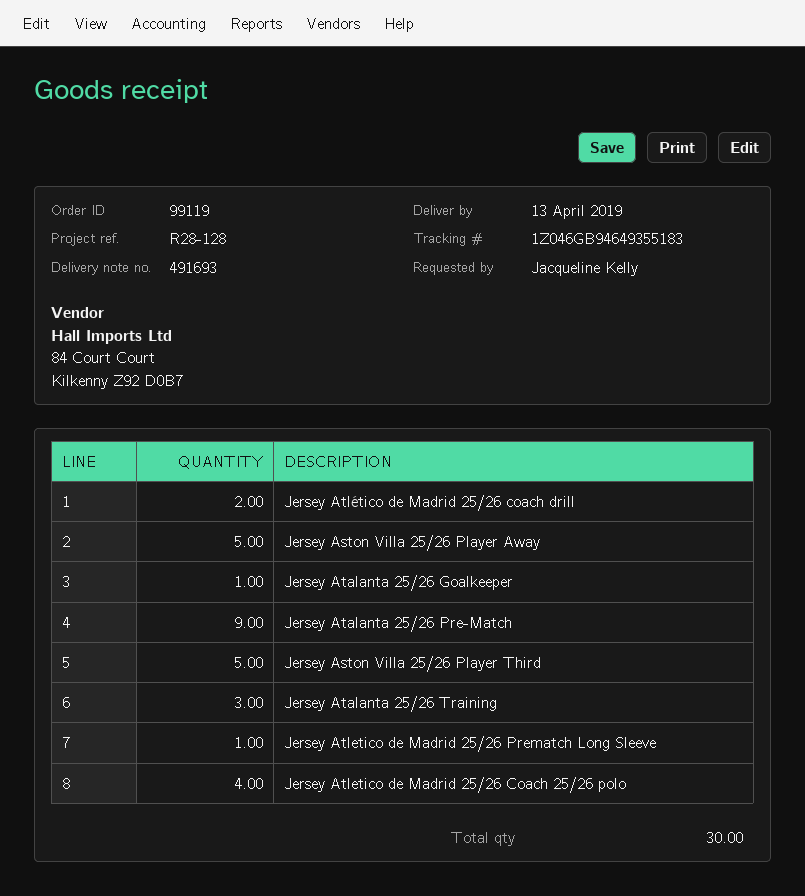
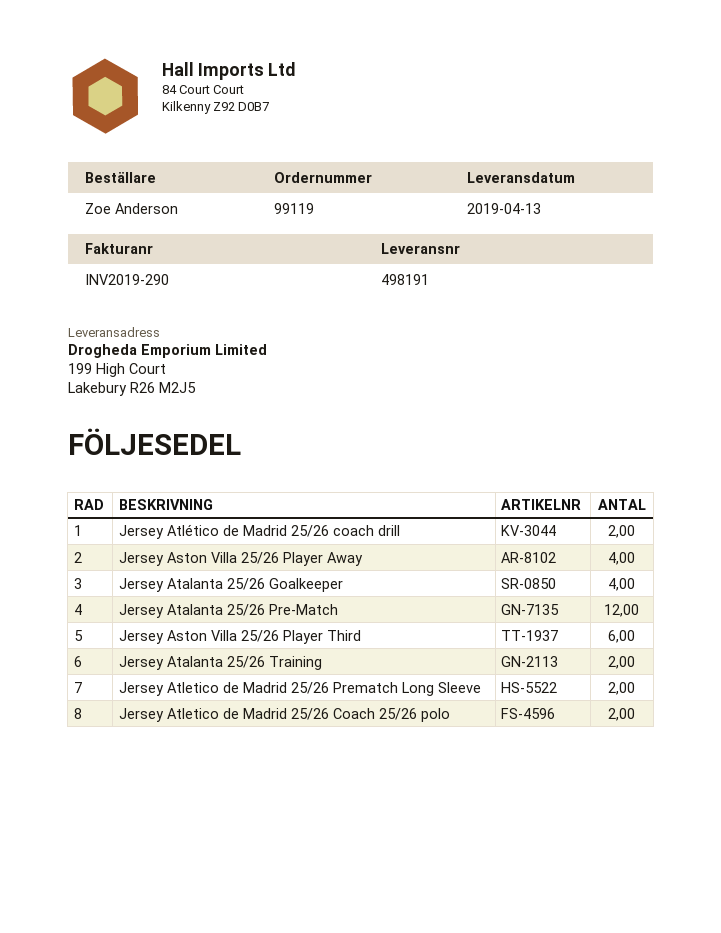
delivery note number: 491693 -> 498191
ordered by: Jacqueline Kelly -> Zoe Anderson
Jersey Aston Villa 25/26 Player Away: 5 -> 4
Jersey Atalanta 25/26 Goalkeeper: 1 -> 4
Jersey Atalanta 25/26 Pre-Match: 9 -> 12
Jersey Aston Villa 25/26 Player Third: 5 -> 6
Jersey Atalanta 25/26 Training: 3 -> 2
Jersey Atletico de Madrid 25/26 Prematch Long Sleeve: 1 -> 2
Jersey Atletico de Madrid 25/26 Coach 25/26 polo: 4 -> 2

